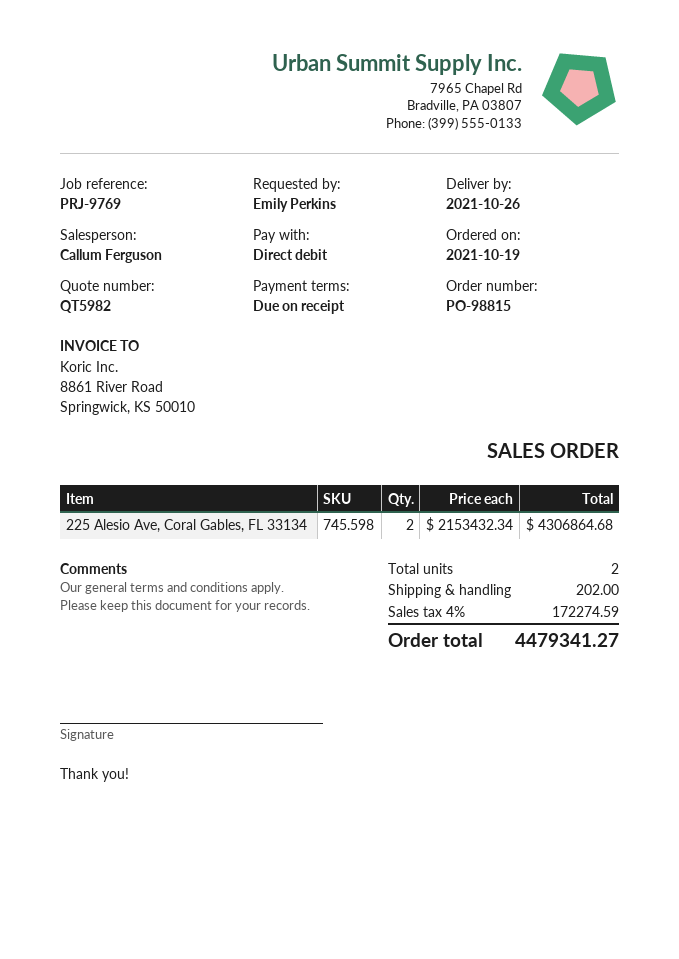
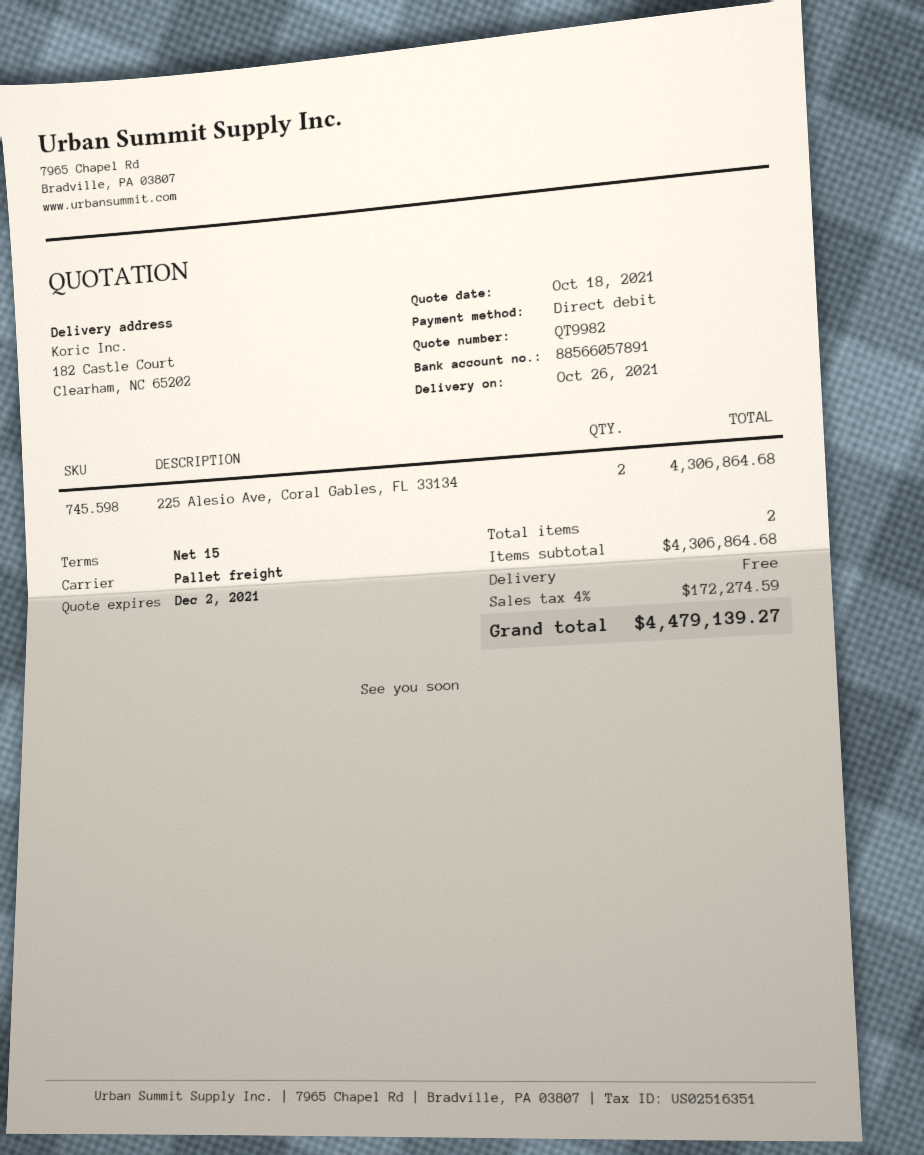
quote number: QT5982 -> QT9982
payment terms: on receipt -> 15 days
shipping: 202.00 -> 0.00
total: 4479341.27 -> 4479139.27

